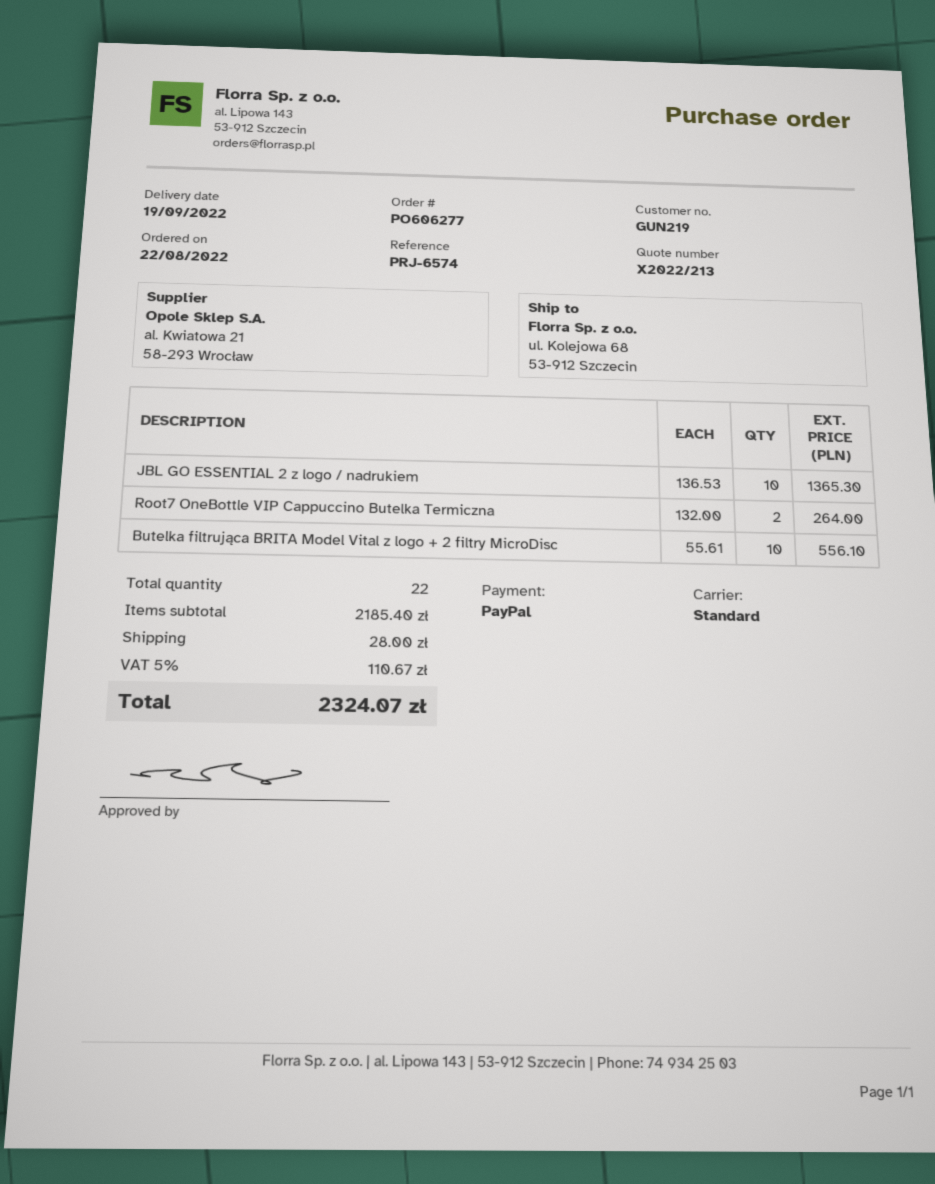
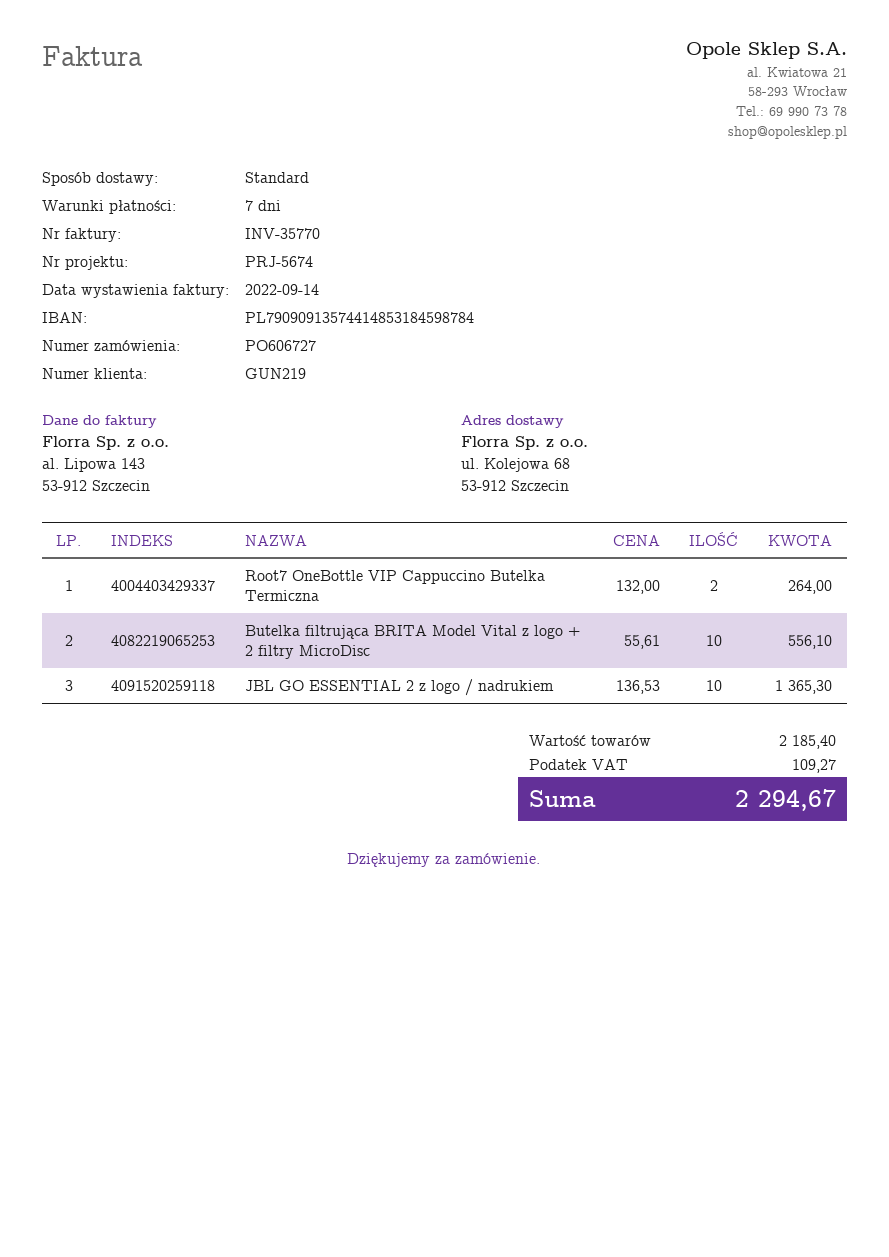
order number: PO606277 -> PO606727
reference: PRJ-6574 -> PRJ-5674
shipping: 28.00 -> none
tax: 110.67 -> 109.27
total: 2324.07 -> 2294.67

